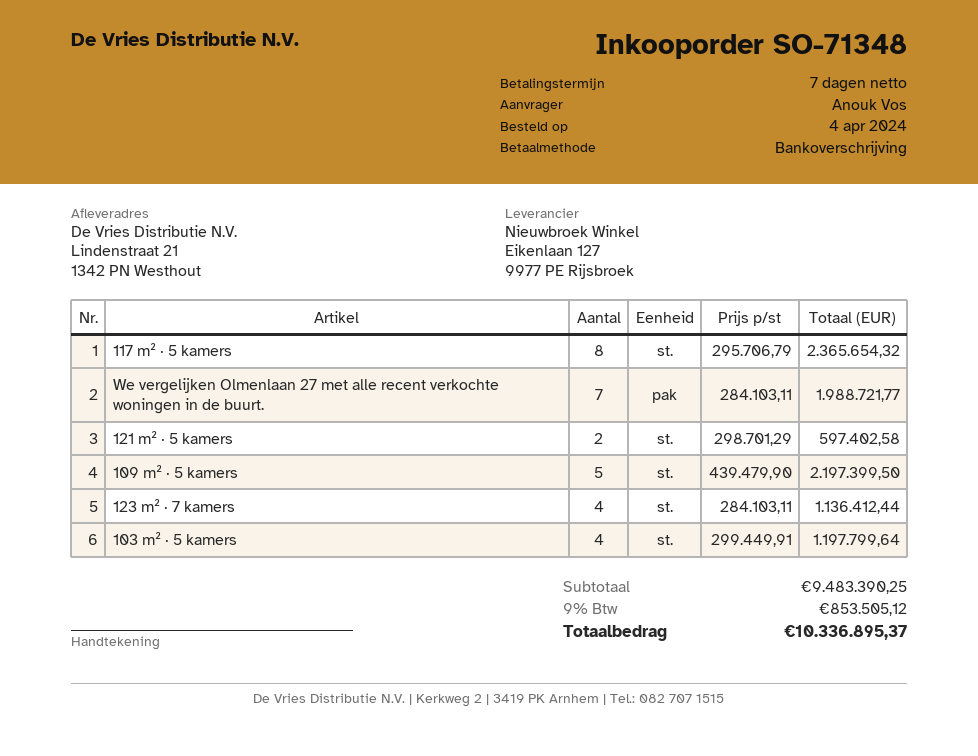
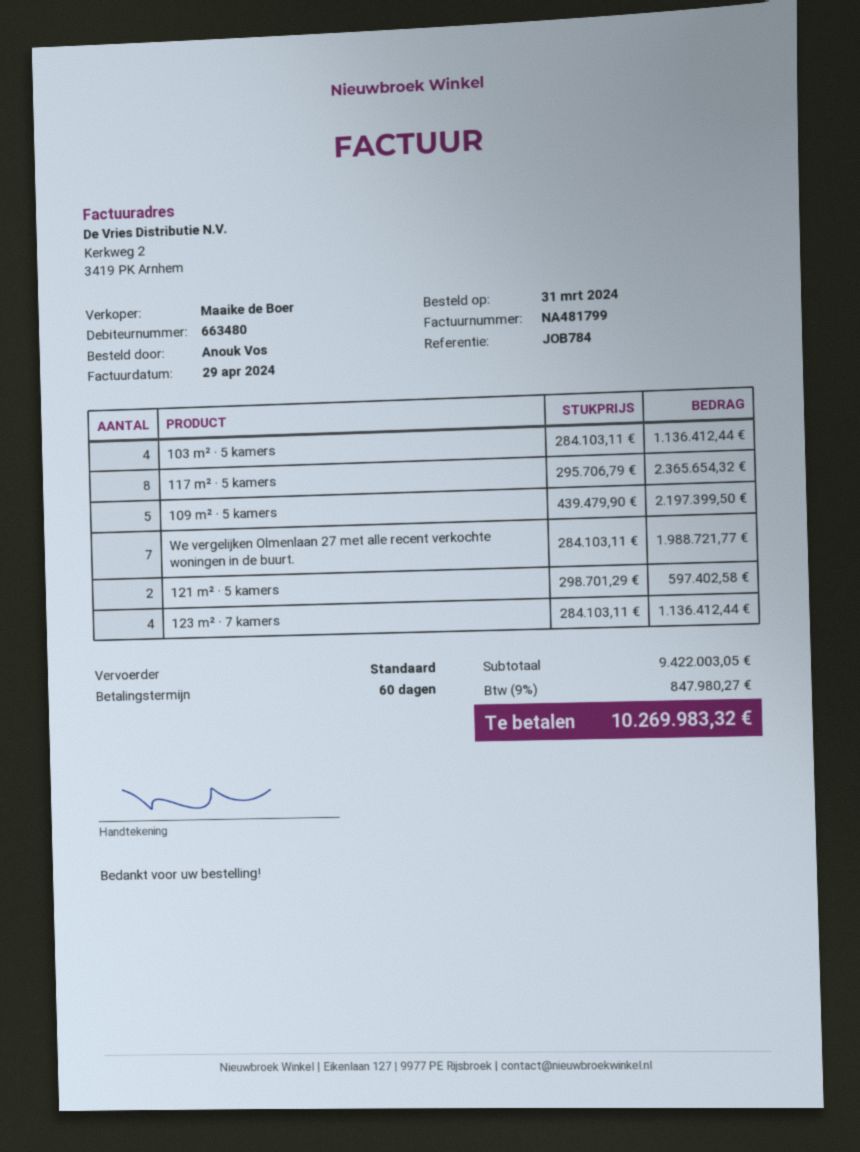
order date: 2024-04-04 -> 2024-03-31
payment terms: 7 days -> 60 days
103 m² · 5 kamers: 4 x 299449.91 = 1197799.64 -> 4 x 284103.11 = 1136412.44
subtotal: 9483390.25 -> 9422003.05
tax: 9% = 853505.12 -> 9% = 847980.27
total: 10336895.37 -> 10269983.32

